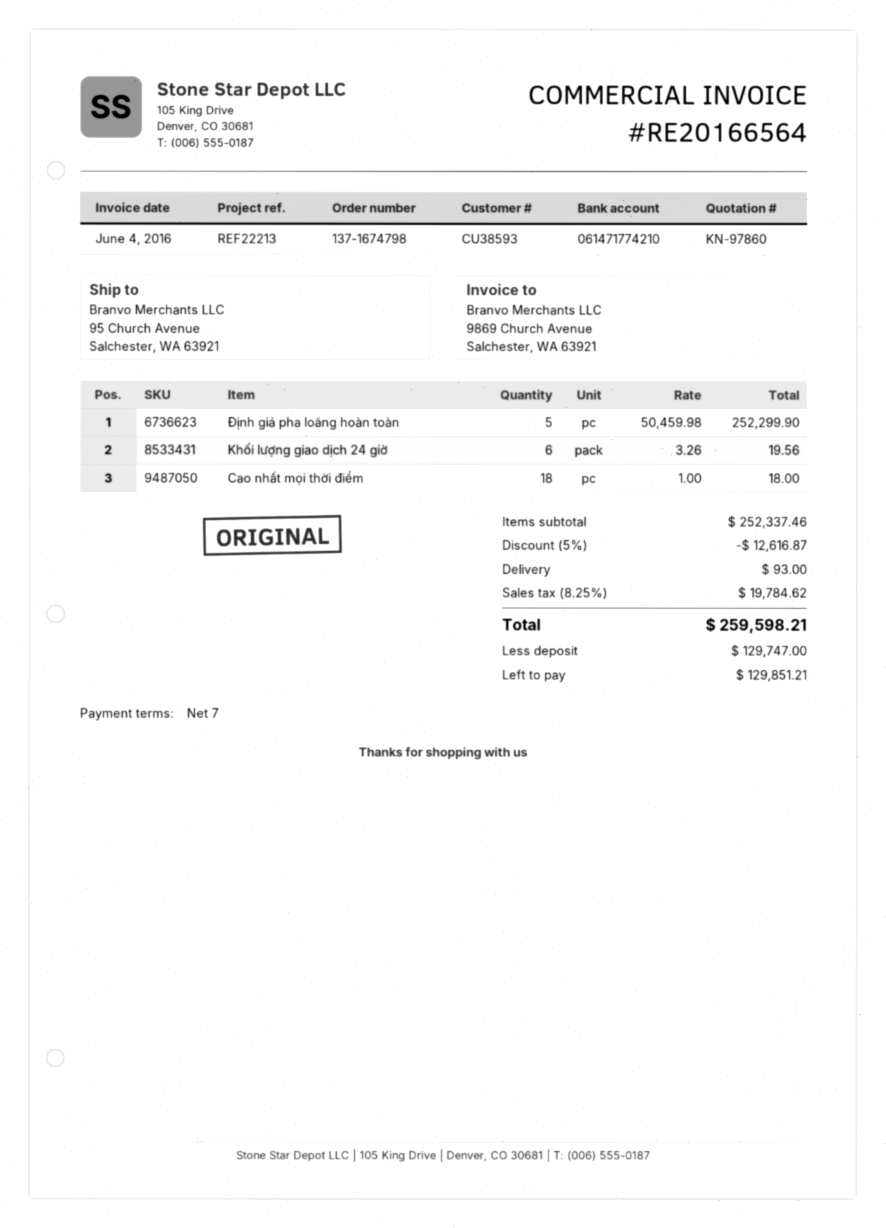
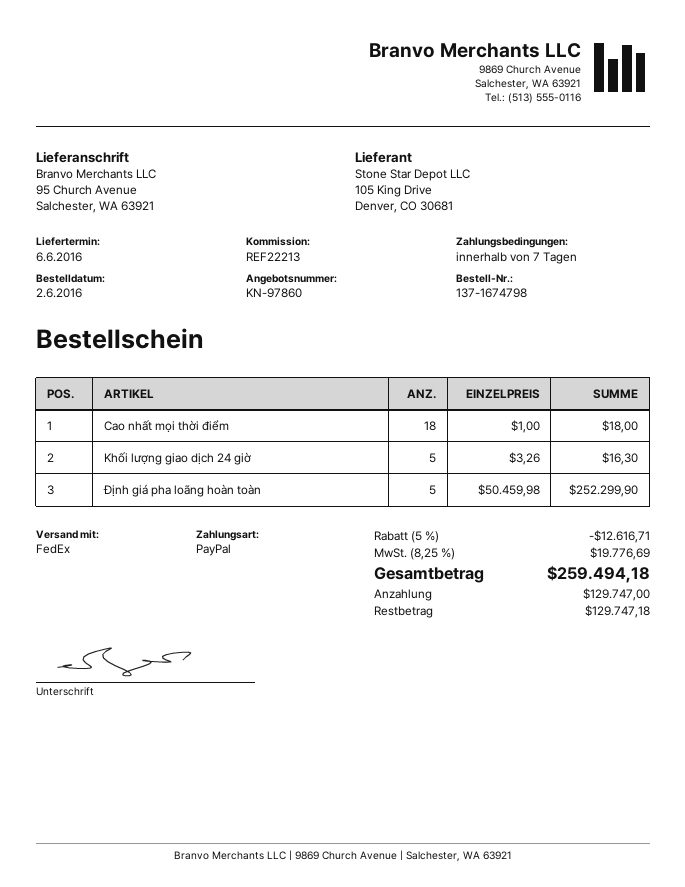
Khối lượng giao dịch 24 giờ: 6 x 3.26 = 19.56 -> 5 x 3.26 = 16.30
discount: 5% = 12616.87 -> 5% = 12616.71
shipping: 93.00 -> none
tax: 8.25% = 19784.62 -> 8.25% = 19776.69
total: 259598.21 -> 259494.18
balance: 129851.21 -> 129747.18

